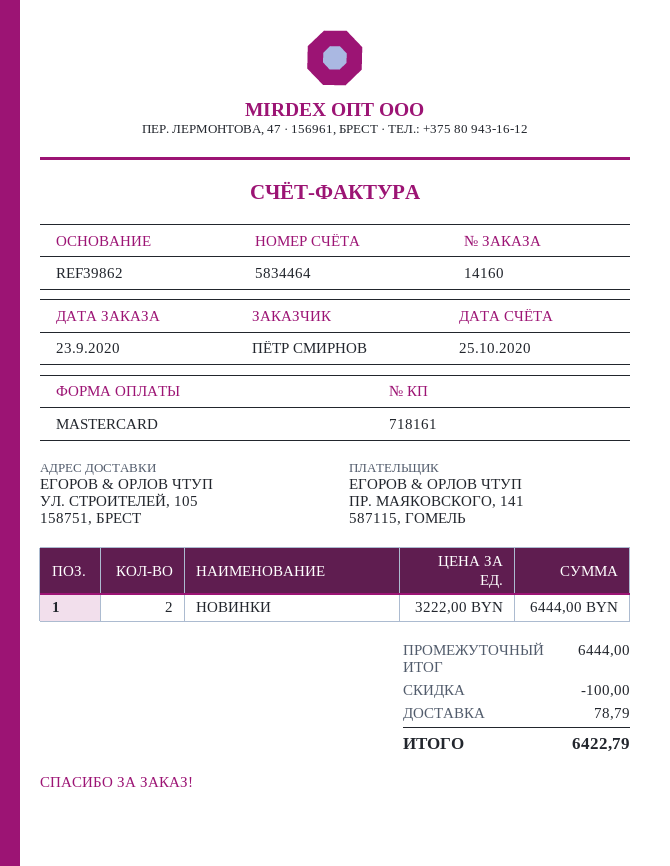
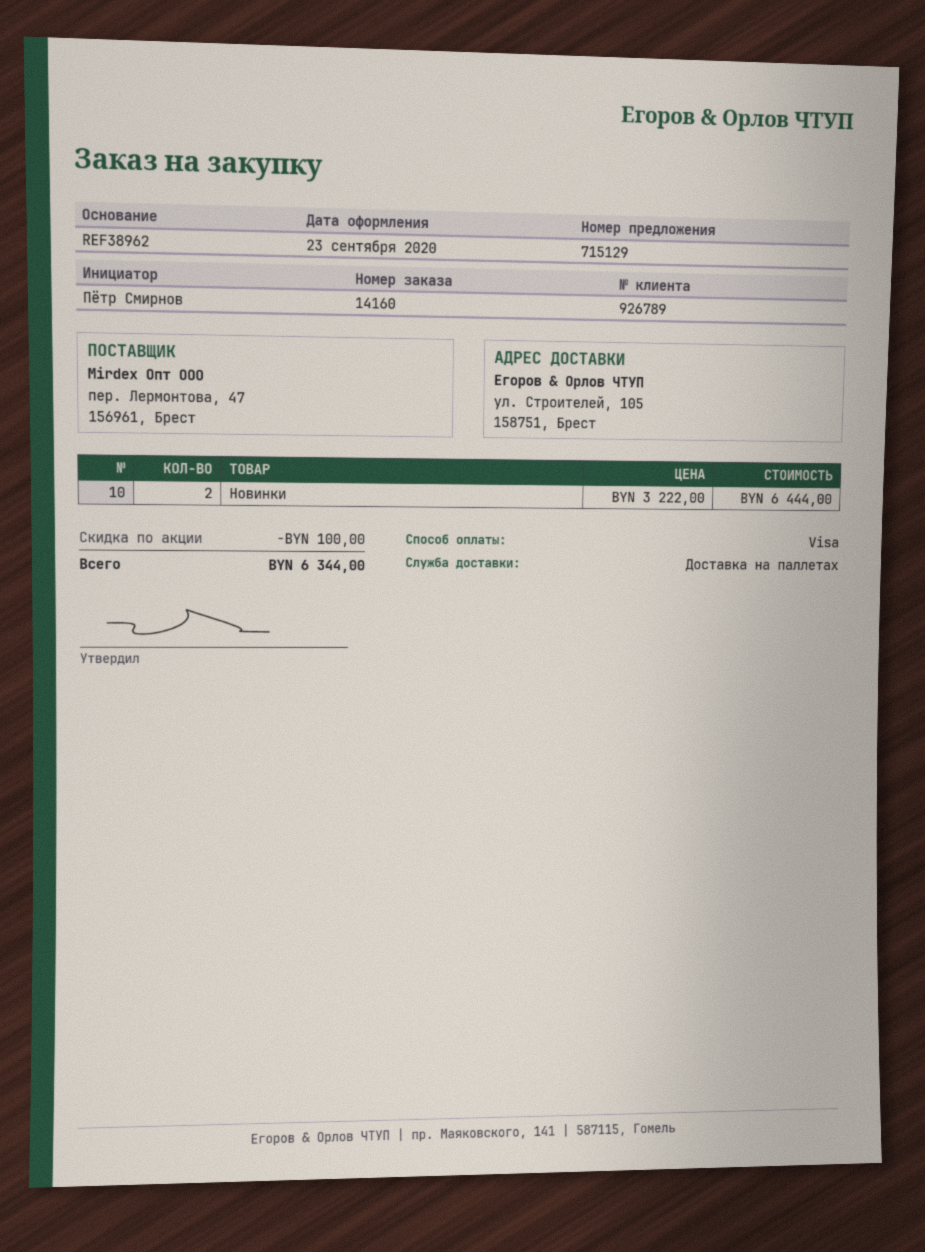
quote number: 718161 -> 715129
reference: REF39862 -> REF38962
payment method: Mastercard -> Visa
shipping: 78.79 -> none
total: 6422.79 -> 6344.00

